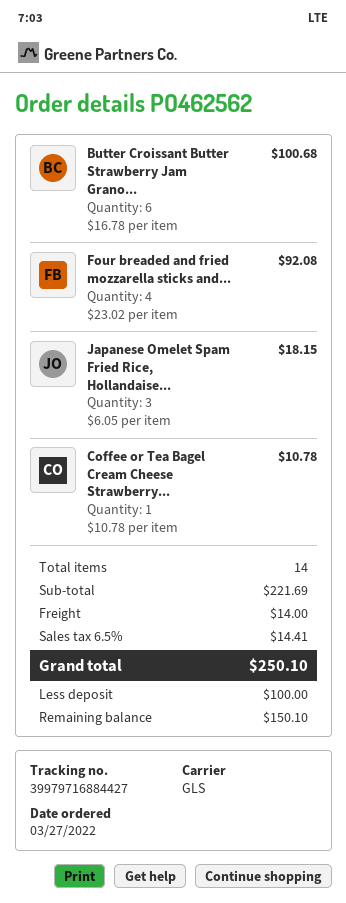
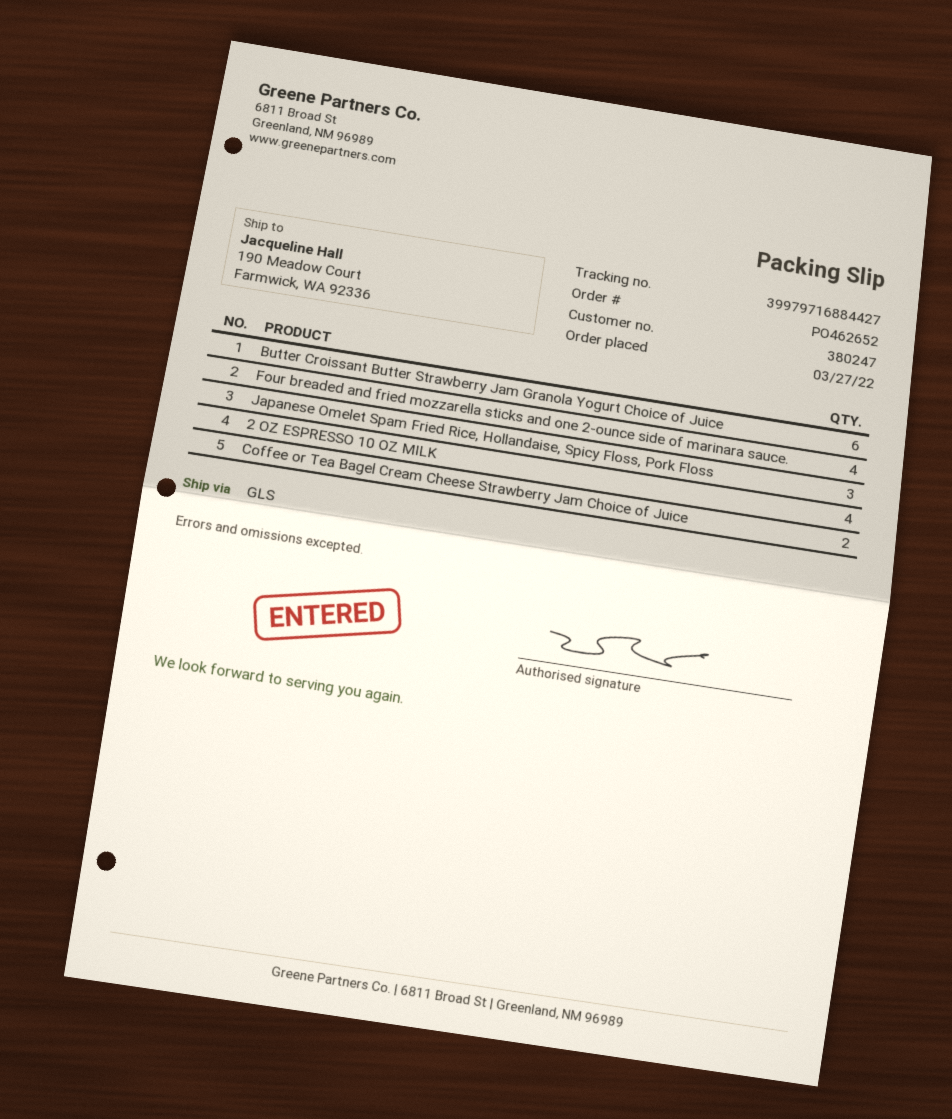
order number: PO462562 -> PO462652
Coffee or Tea Bagel Cream Cheese Strawberry...: 1 -> 2
2 OZ ESPRESSO 10 OZ MILK: none -> 4

